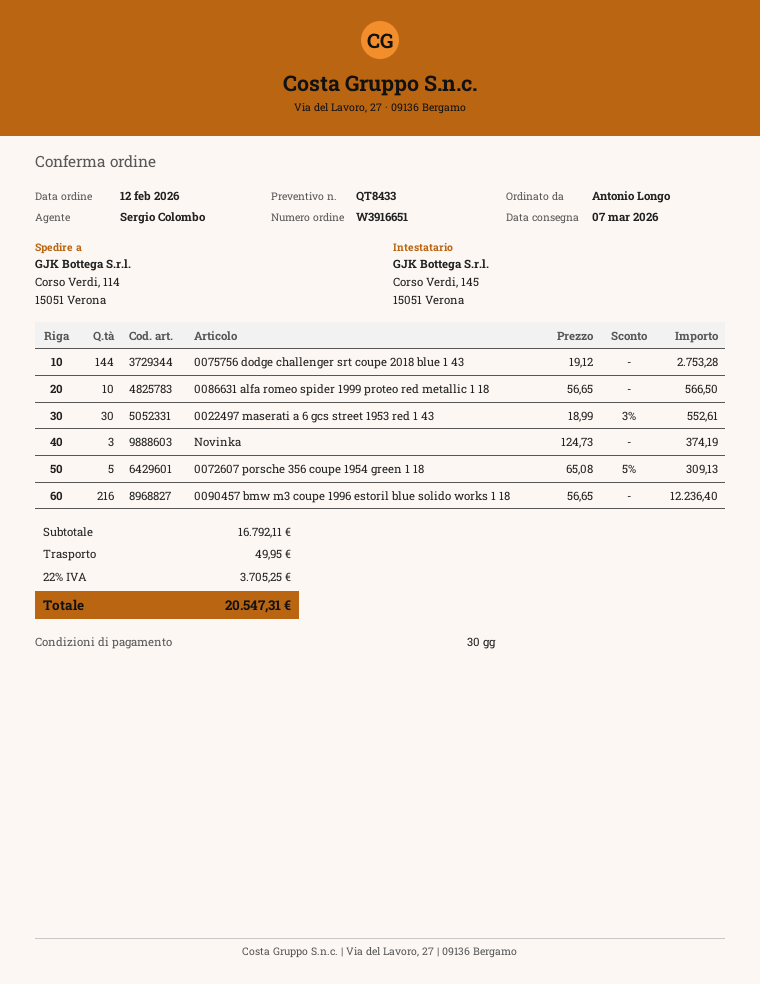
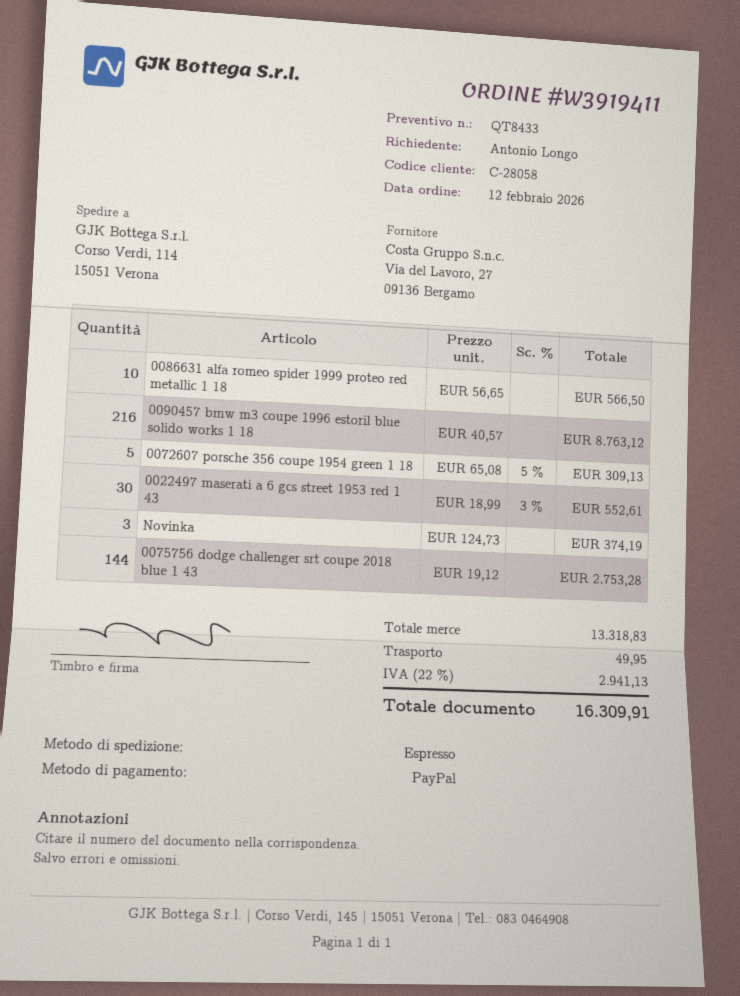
order number: W3916651 -> W3919411
0090457 bmw m3 coupe 1996 estoril blue solido works 1 18: 216 x 56.65 = 12236.40 -> 216 x 40.57 = 8763.12
subtotal: 16792.11 -> 13318.83
tax: 22% = 3705.25 -> 22% = 2941.13
total: 20547.31 -> 16309.91

